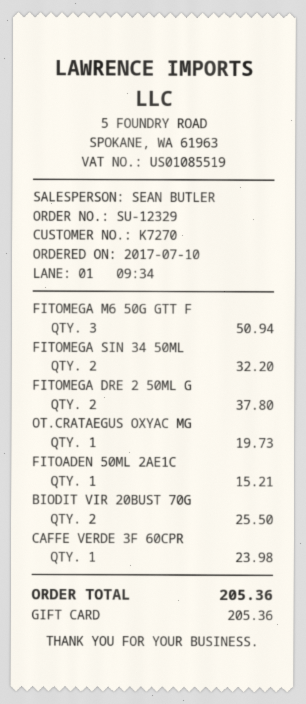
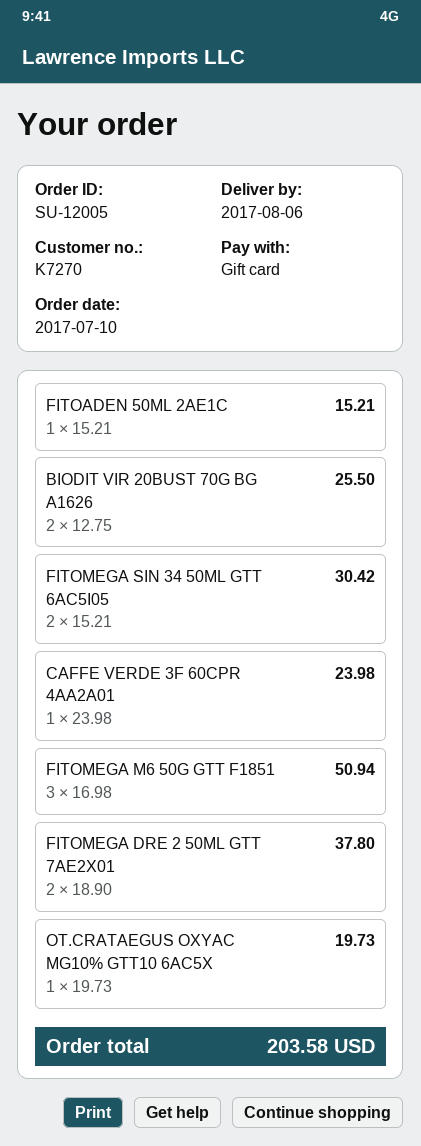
order number: SU-12329 -> SU-12005
FITOMEGA SIN 34 50ML: 2 for 32.20 -> 2 for 30.42
total: 205.36 -> 203.58

